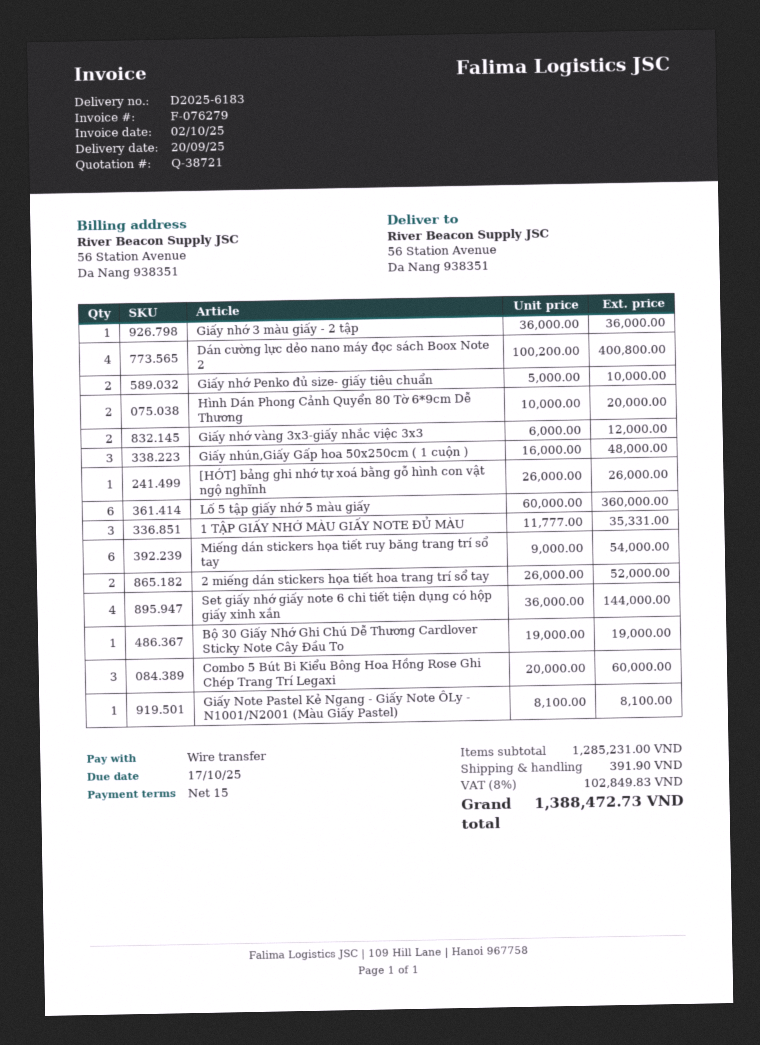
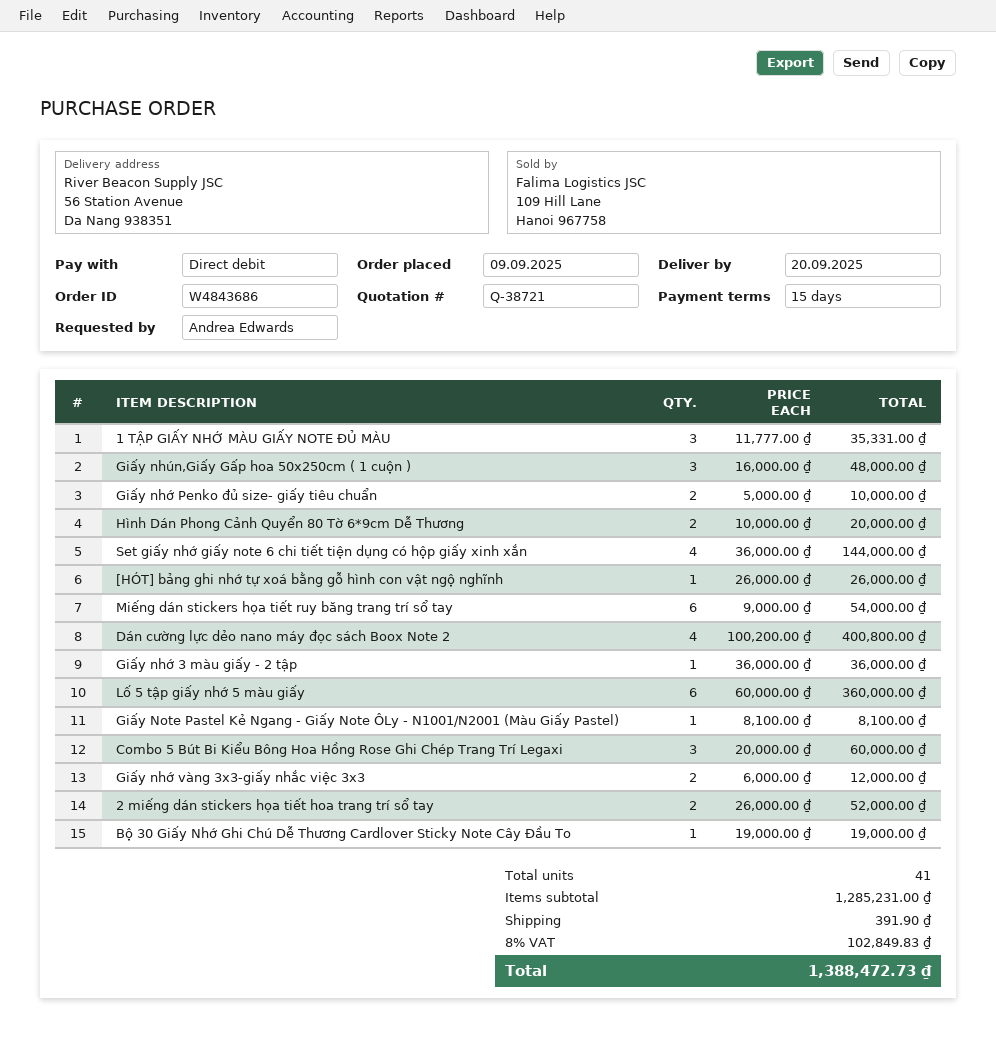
payment method: bank transfer -> direct debit

